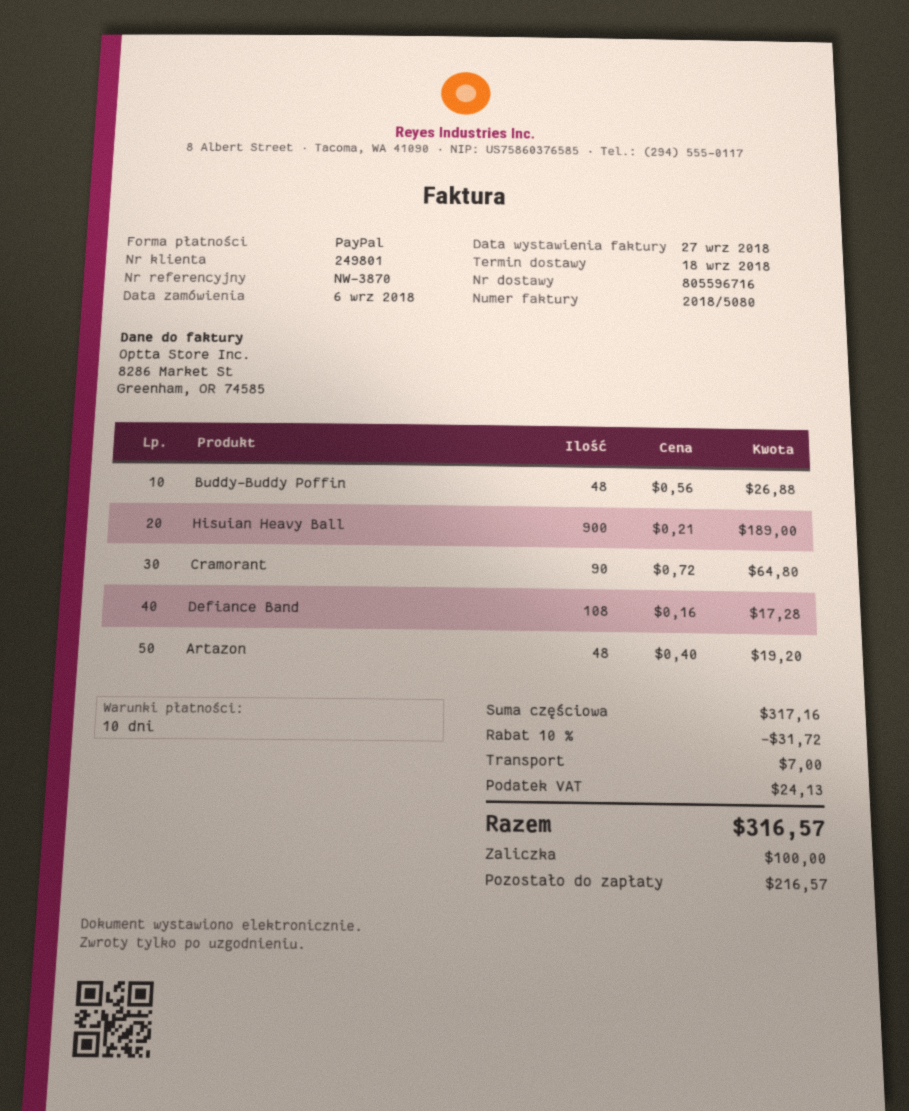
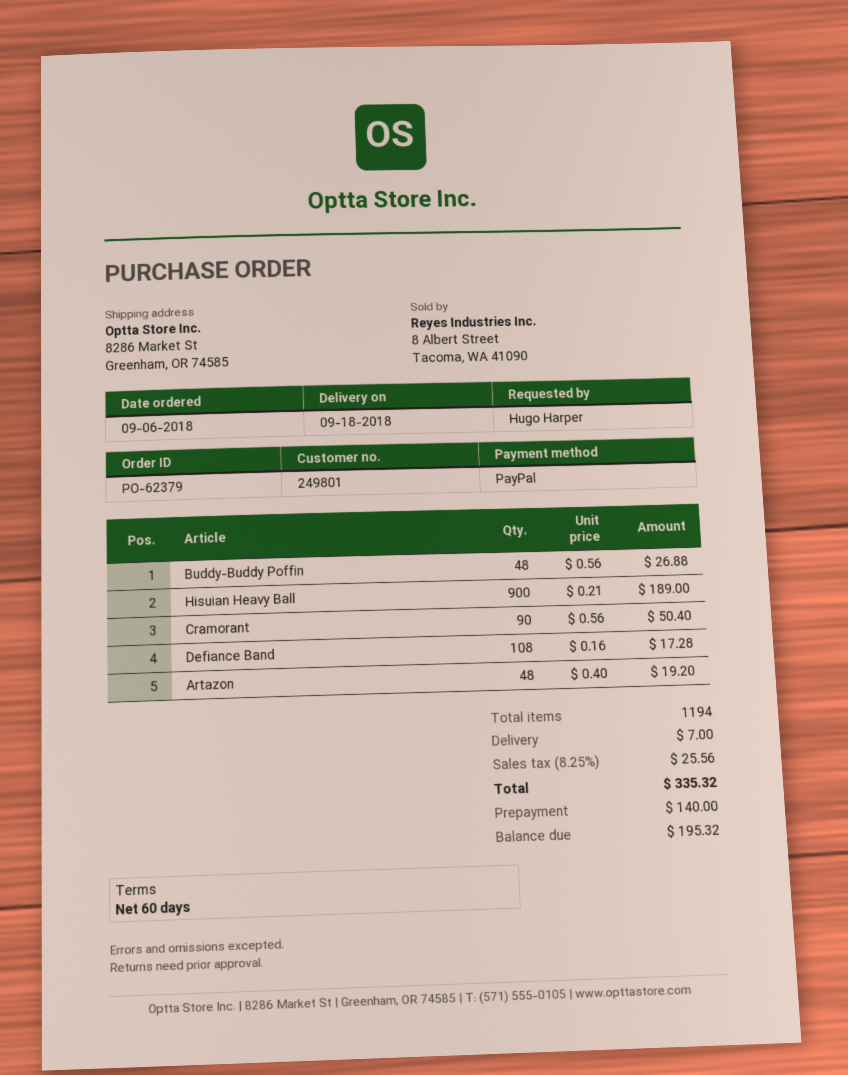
payment terms: 10 days -> 60 days
Cramorant: 90 x 0.72 = 64.80 -> 90 x 0.56 = 50.40
discount: 10% = 31.72 -> none
tax: 24.13 -> 25.56
total: 316.57 -> 335.32
deposit: 100.00 -> 140.00
balance: 216.57 -> 195.32

